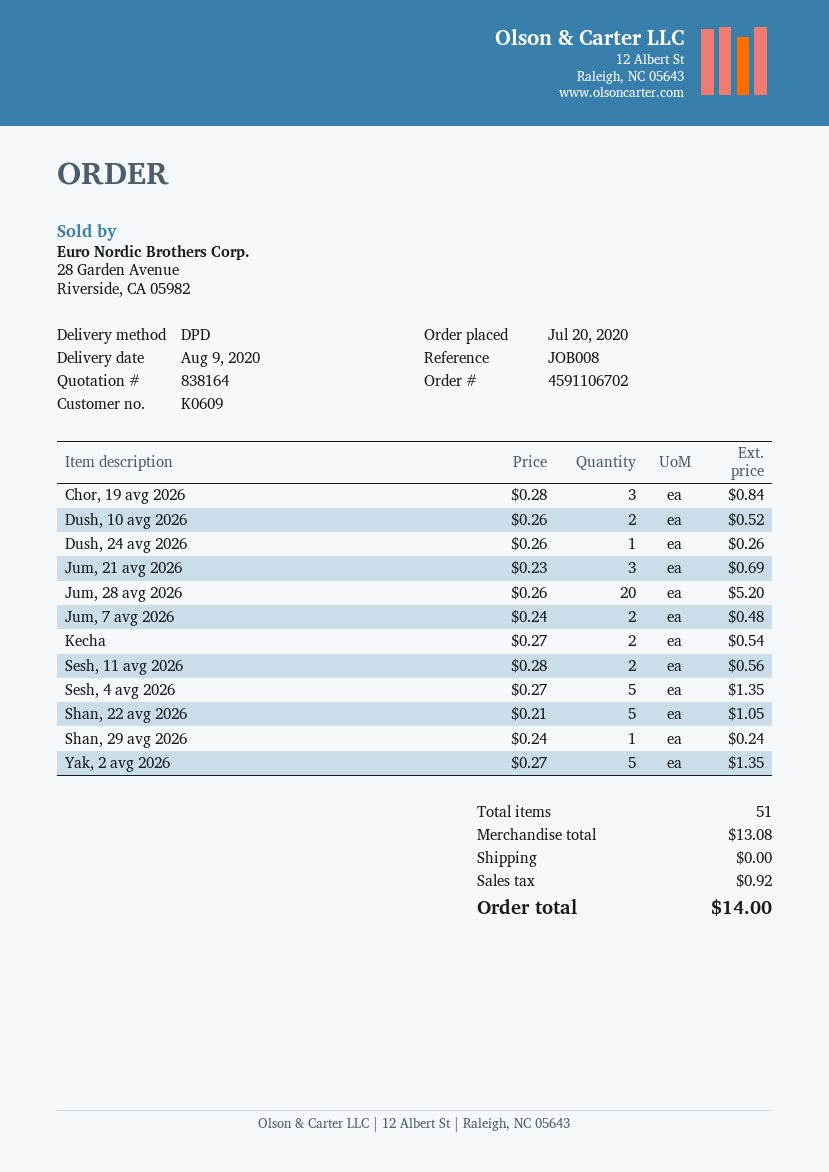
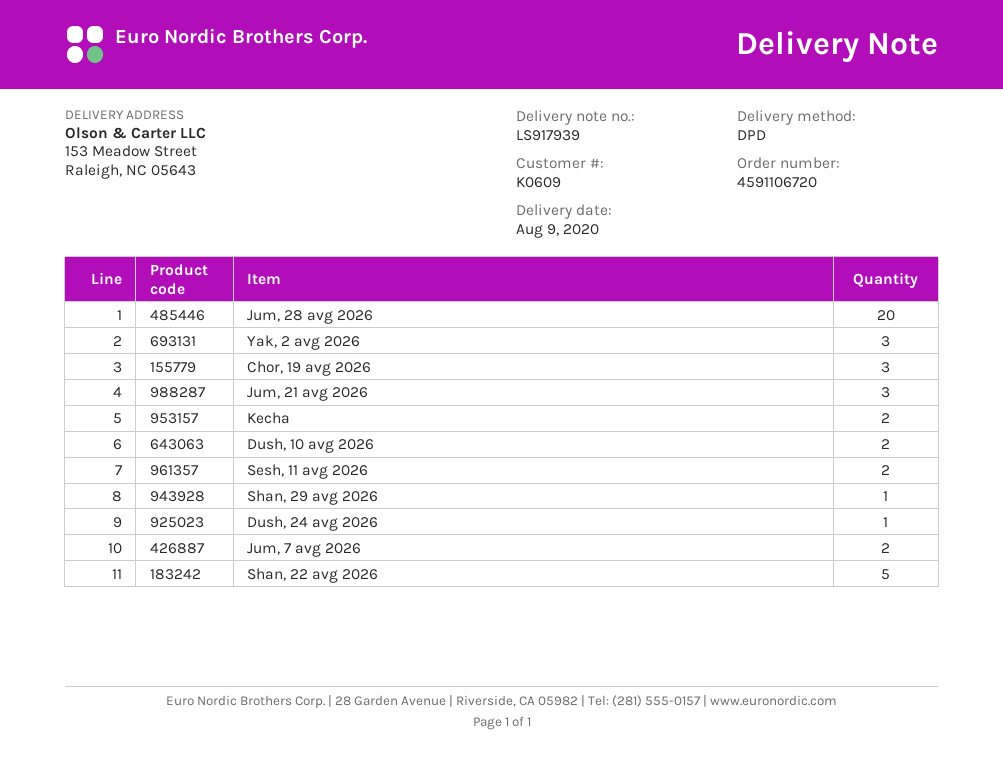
order number: 4591106702 -> 4591106720
Sesh, 4 avg 2026: 5 -> none
Yak, 2 avg 2026: 5 -> 3

